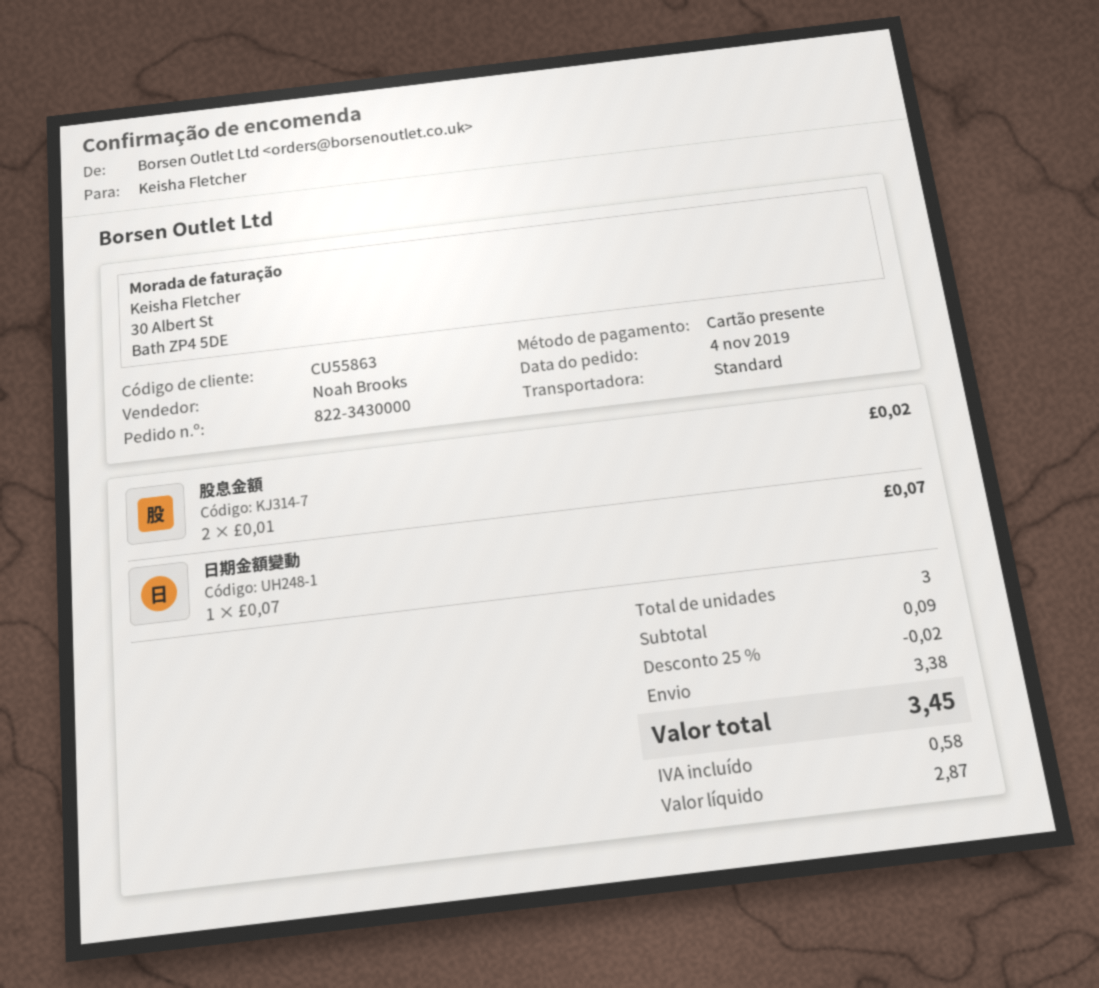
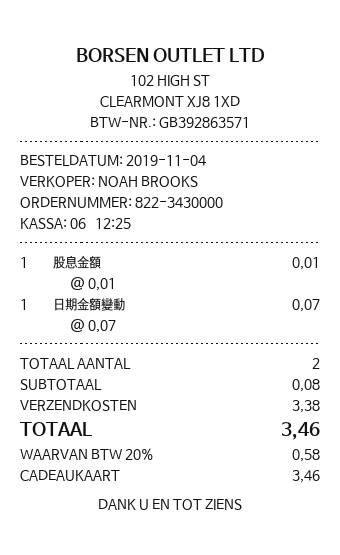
股息金額: 2 x 0.01 = 0.02 -> 1 x 0.01 = 0.01
total quantity: 3 -> 2
subtotal: 0.09 -> 0.08
discount: 25% = 0.02 -> none
total: 3.45 -> 3.46

